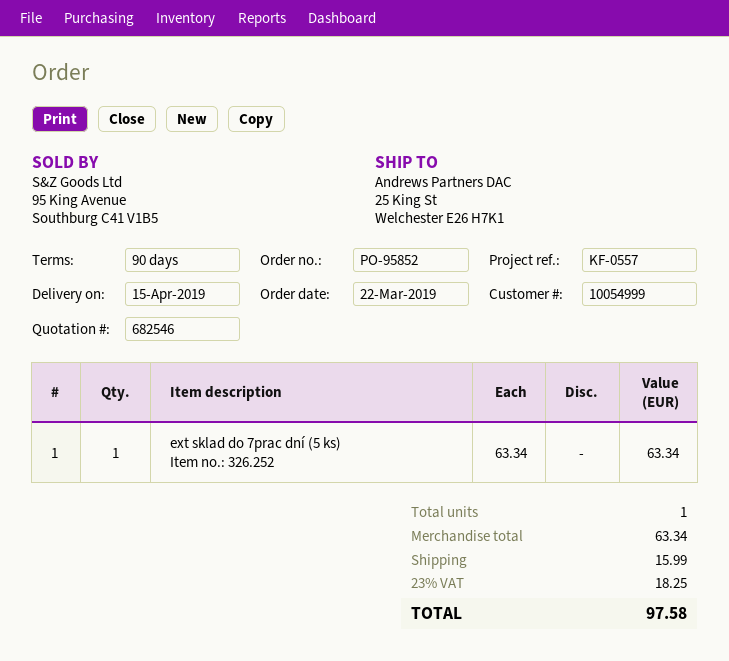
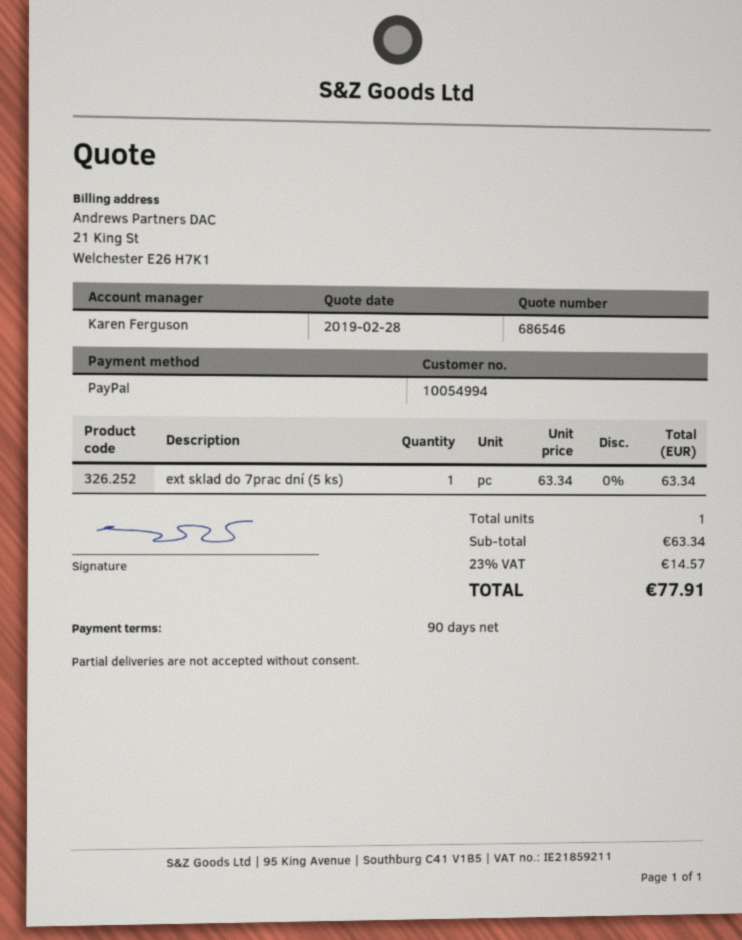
quote number: 682546 -> 686546
customer number: 10054999 -> 10054994
shipping: 15.99 -> none
tax: 23% = 18.25 -> 23% = 14.57
total: 97.58 -> 77.91

